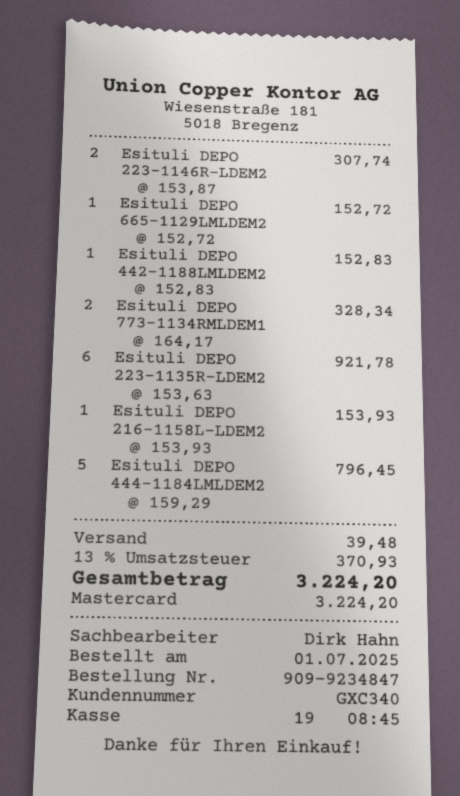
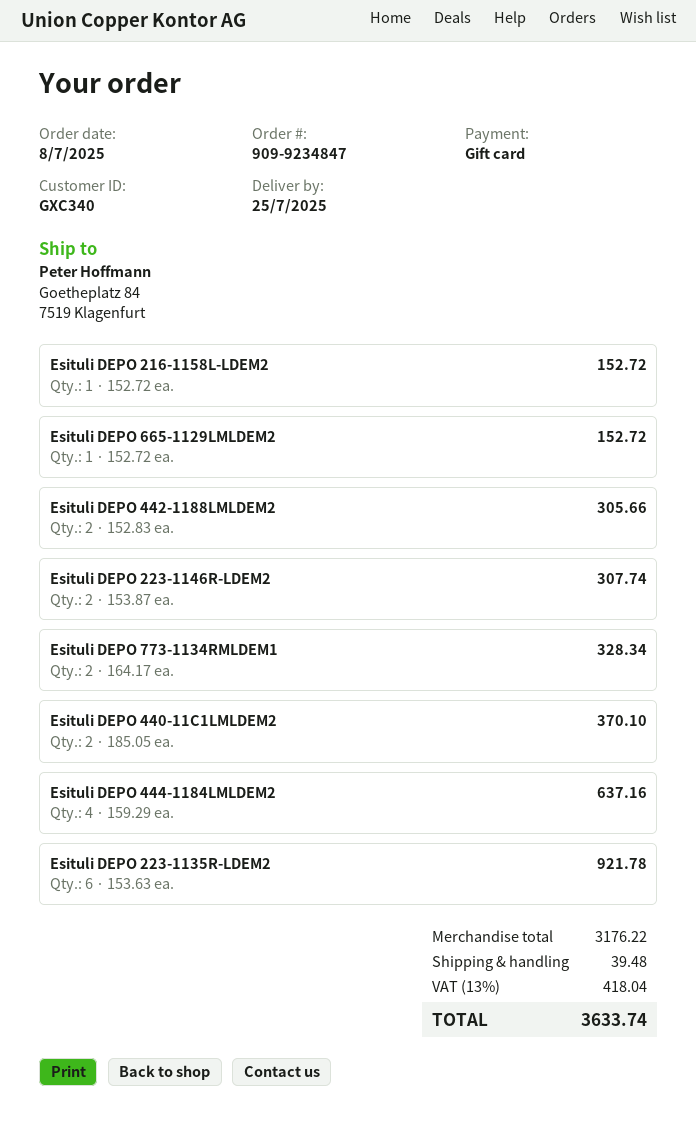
order date: 2025-07-01 -> 2025-07-08
payment method: Mastercard -> gift card
Esituli DEPO 442-1188LMLDEM2: 1 x 152.83 = 152.83 -> 2 x 152.83 = 305.66
Esituli DEPO 216-1158L-LDEM2: 1 x 153.93 = 153.93 -> 1 x 152.72 = 152.72
Esituli DEPO 444-1184LMLDEM2: 5 x 159.29 = 796.45 -> 4 x 159.29 = 637.16
Esituli DEPO 440-11C1LMLDEM2: none -> 2 x 185.05 = 370.10
tax: 13% = 370.93 -> 13% = 418.04
total: 3224.20 -> 3633.74

